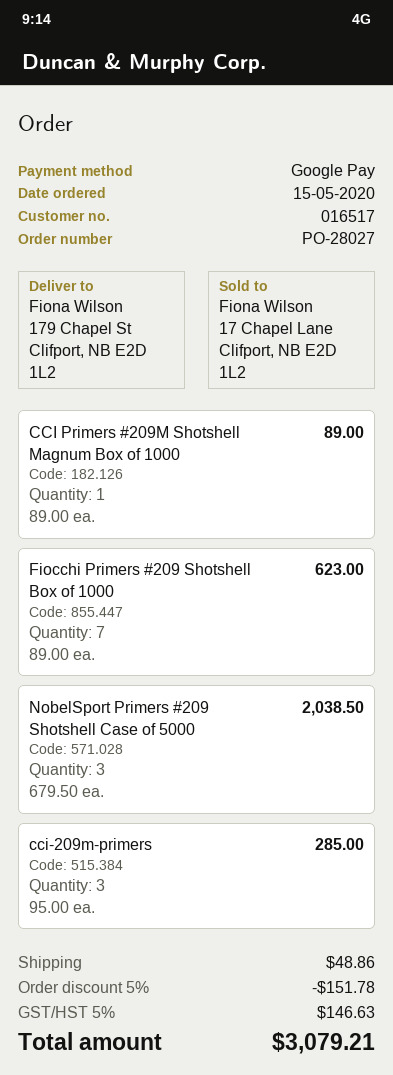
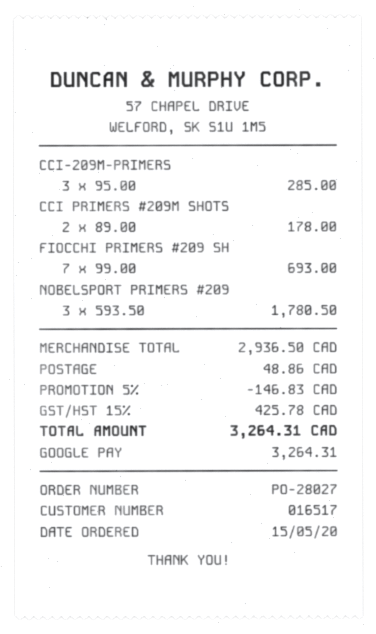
CCI Primers #209M Shotshell Magnum Box of 1000: 1 x 89.00 = 89.00 -> 2 x 89.00 = 178.00
Fiocchi Primers #209 Shotshell Box of 1000: 7 x 89.00 = 623.00 -> 7 x 99.00 = 693.00
NobelSport Primers #209 Shotshell Case of 5000: 3 x 679.50 = 2038.50 -> 3 x 593.50 = 1780.50
discount: 5% = 151.78 -> 5% = 146.83
tax: 5% = 146.63 -> 15% = 425.78
total: 3079.21 -> 3264.31

